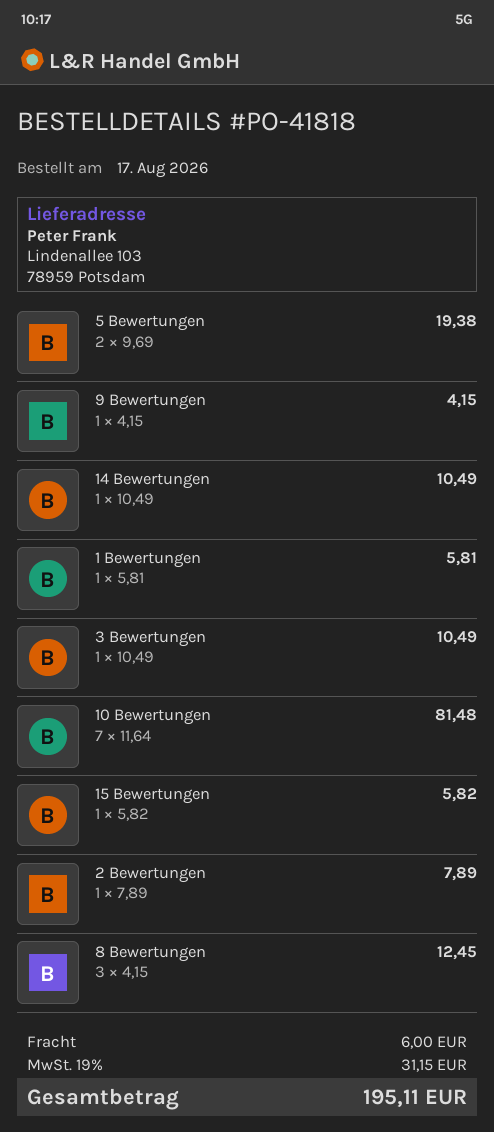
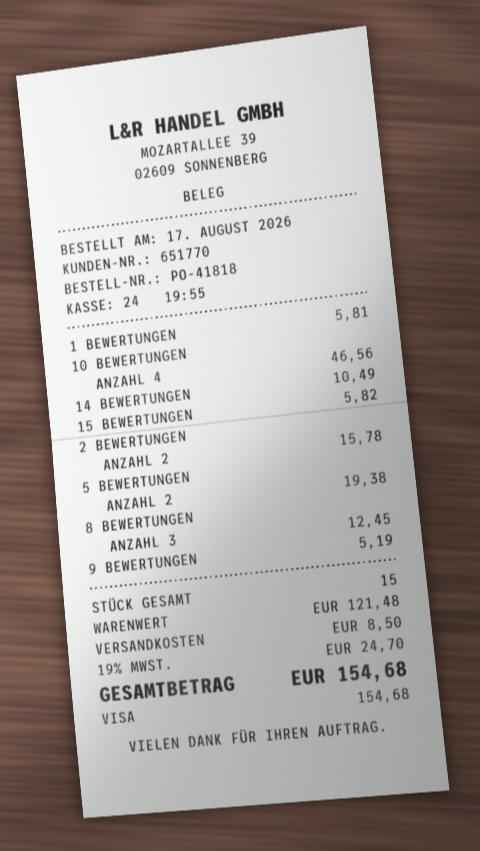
9 Bewertungen: 1 for 4.15 -> 1 for 5.19
3 Bewertungen: 1 for 10.49 -> none
10 Bewertungen: 7 for 81.48 -> 4 for 46.56
2 Bewertungen: 1 for 7.89 -> 2 for 15.78
shipping: 6.00 -> 8.50
tax: 19% = 31.15 -> 19% = 24.70
total: 195.11 -> 154.68

